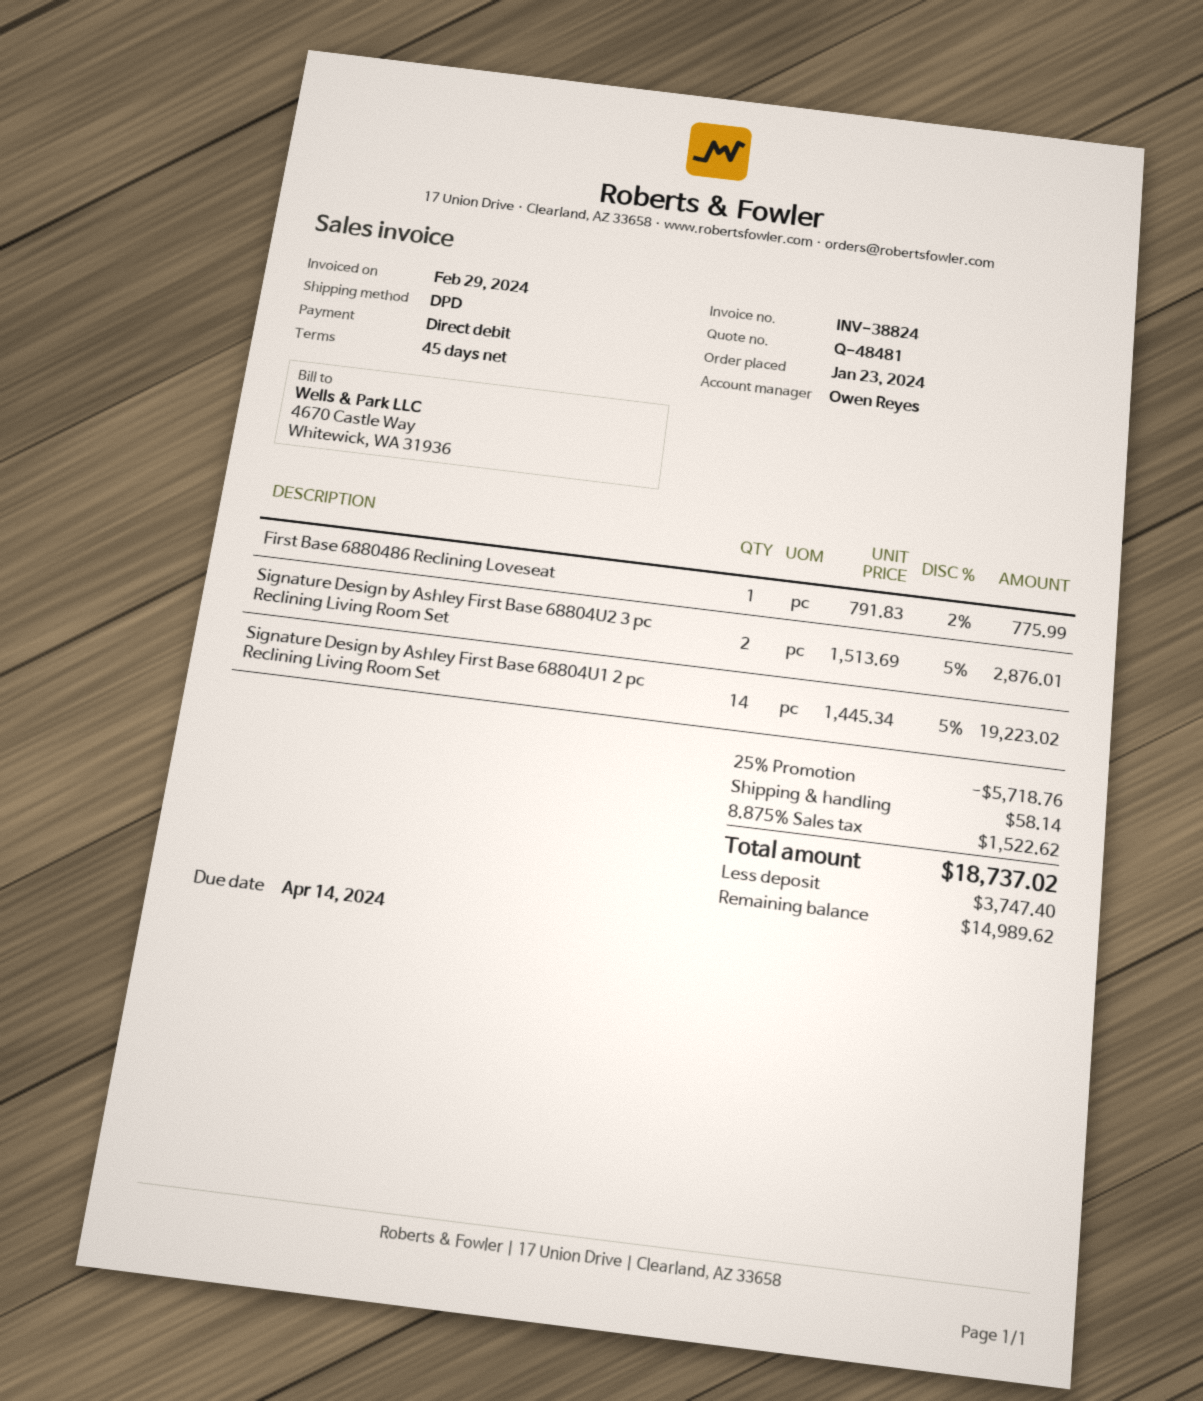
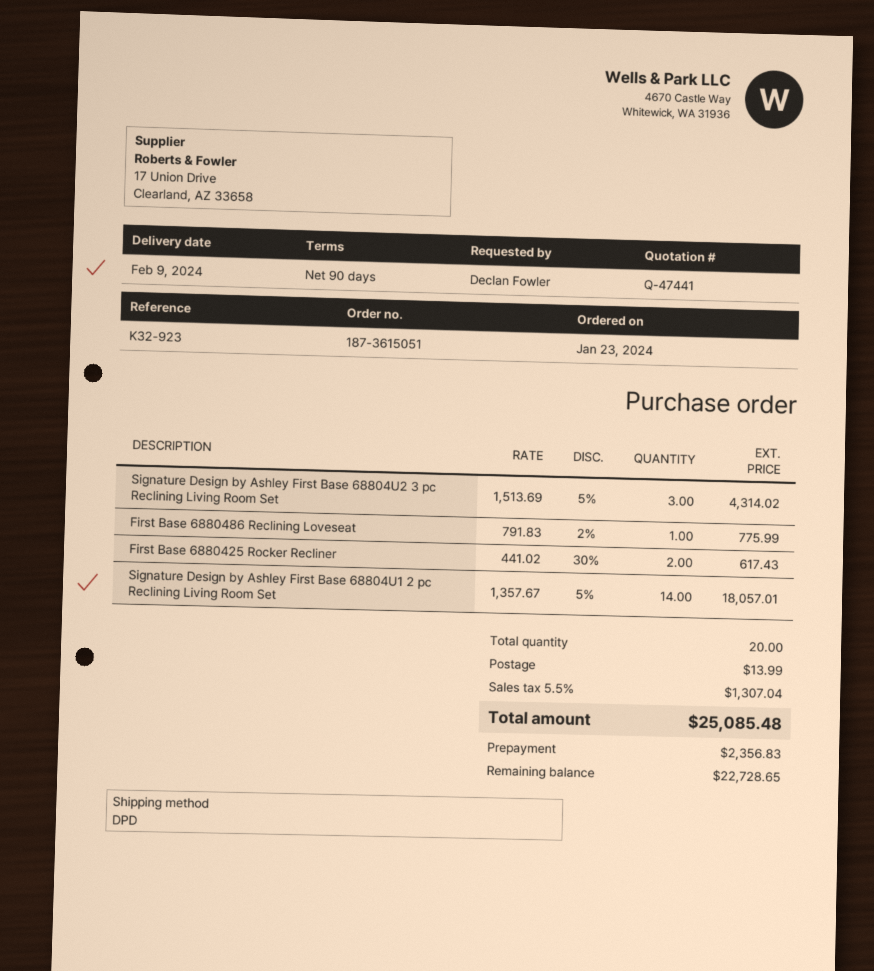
quote number: Q-48481 -> Q-47441
payment terms: 45 days -> 90 days
Signature Design by Ashley First Base 68804U2 3 pc Reclining Living Room Set: 2 x 1513.69 - 5% = 2876.01 -> 3 x 1513.69 - 5% = 4314.02
Signature Design by Ashley First Base 68804U1 2 pc Reclining Living Room Set: 14 x 1445.34 - 5% = 19223.02 -> 14 x 1357.67 - 5% = 18057.01
First Base 6880425 Rocker Recliner: none -> 2 x 441.02 - 30% = 617.43
discount: 25% = 5718.76 -> none
shipping: 58.14 -> 13.99
tax: 8.875% = 1522.62 -> 5.5% = 1307.04
total: 18737.02 -> 25085.48
deposit: 3747.40 -> 2356.83
balance: 14989.62 -> 22728.65

